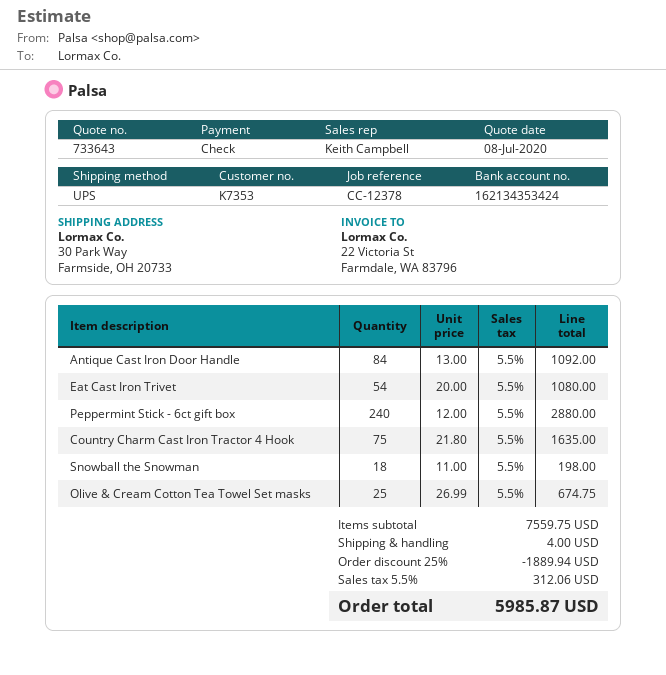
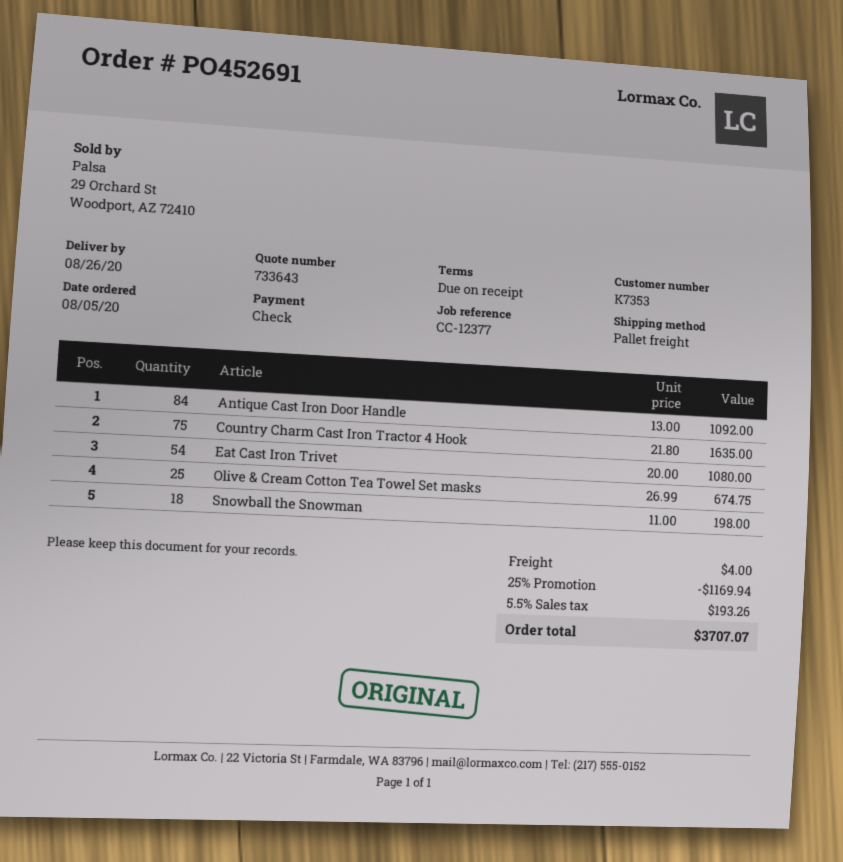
reference: CC-12378 -> CC-12377
shipping method: UPS -> pallet freight
Peppermint Stick - 6ct gift box: 240 x 12.00 = 2880.00 -> none
discount: 25% = 1889.94 -> 25% = 1169.94
tax: 5.5% = 312.06 -> 5.5% = 193.26
total: 5985.87 -> 3707.07

